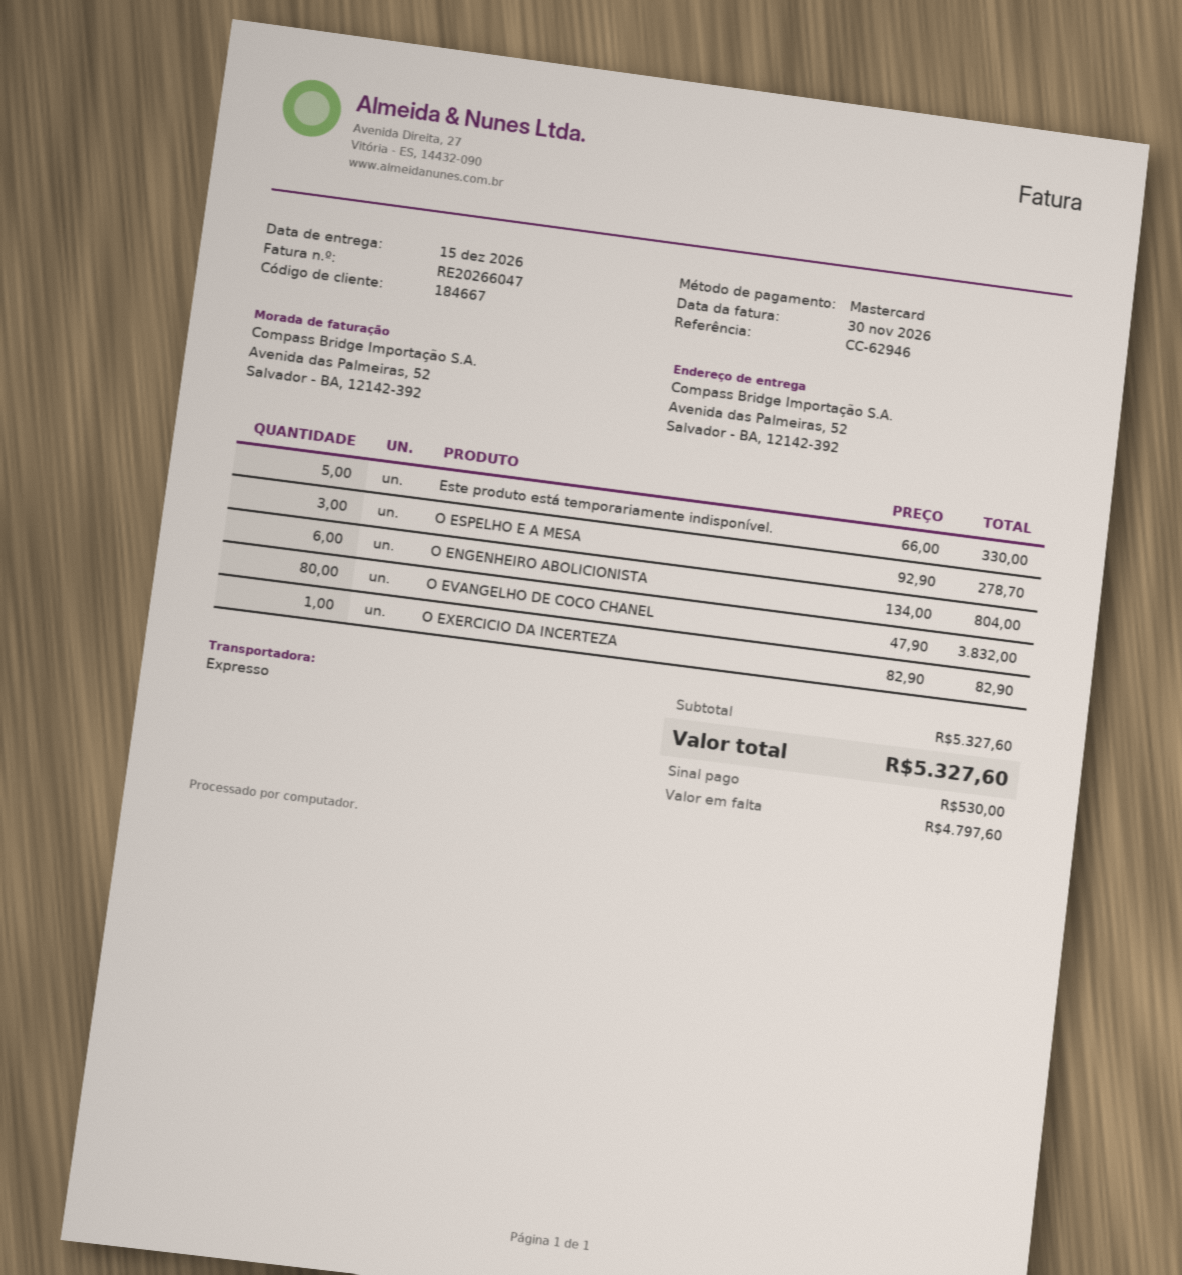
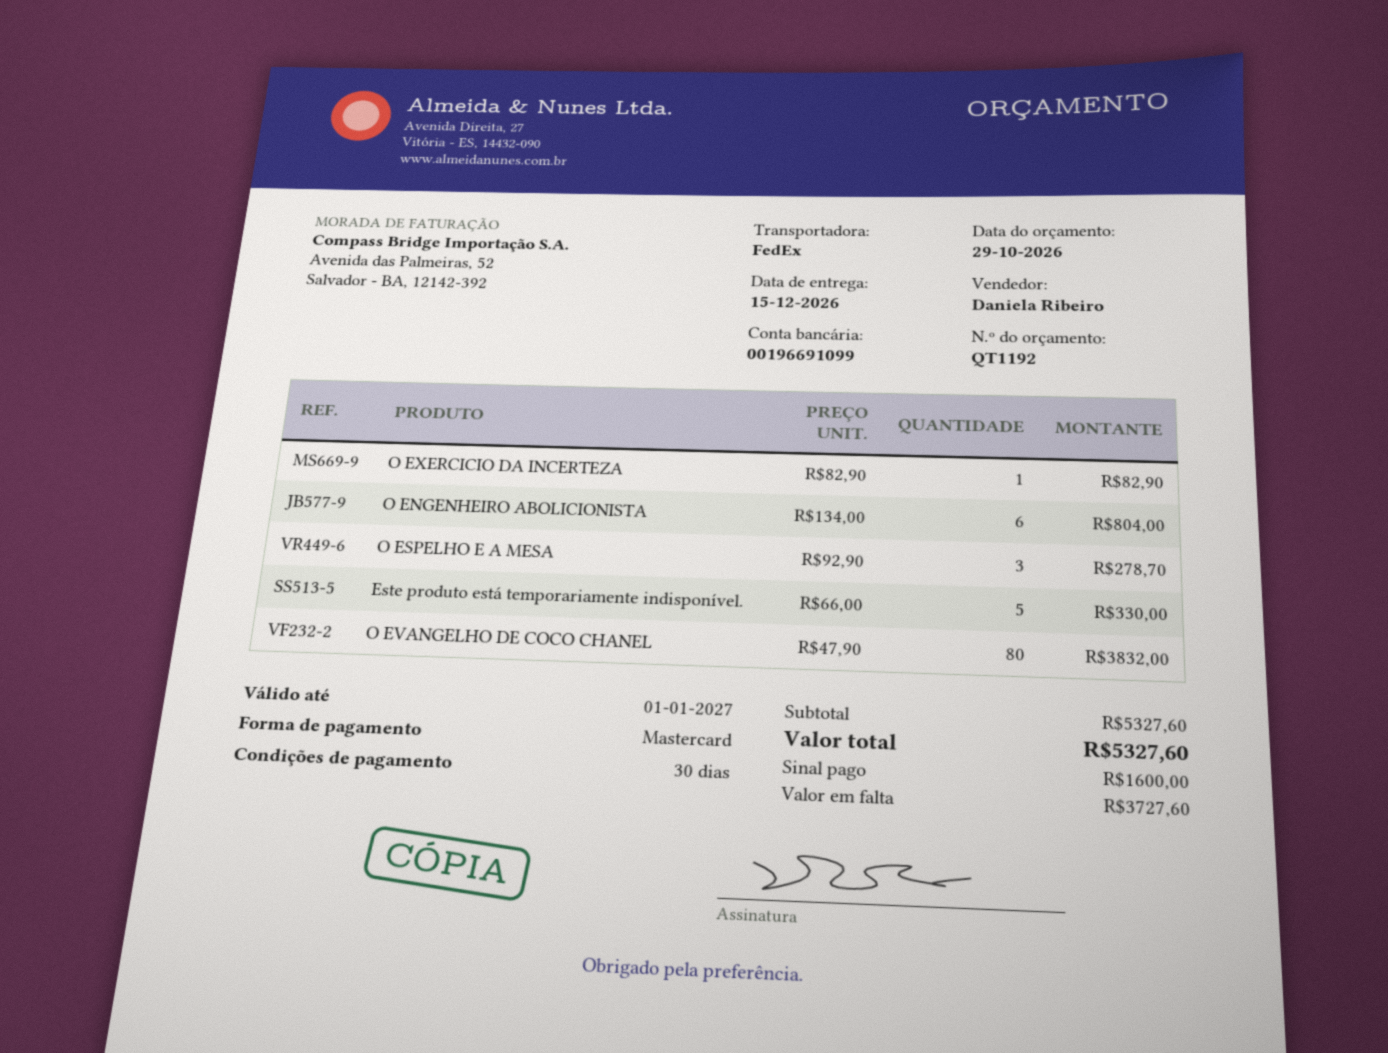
shipping method: express -> FedEx
deposit: 530.00 -> 1600.00
balance: 4797.60 -> 3727.60

